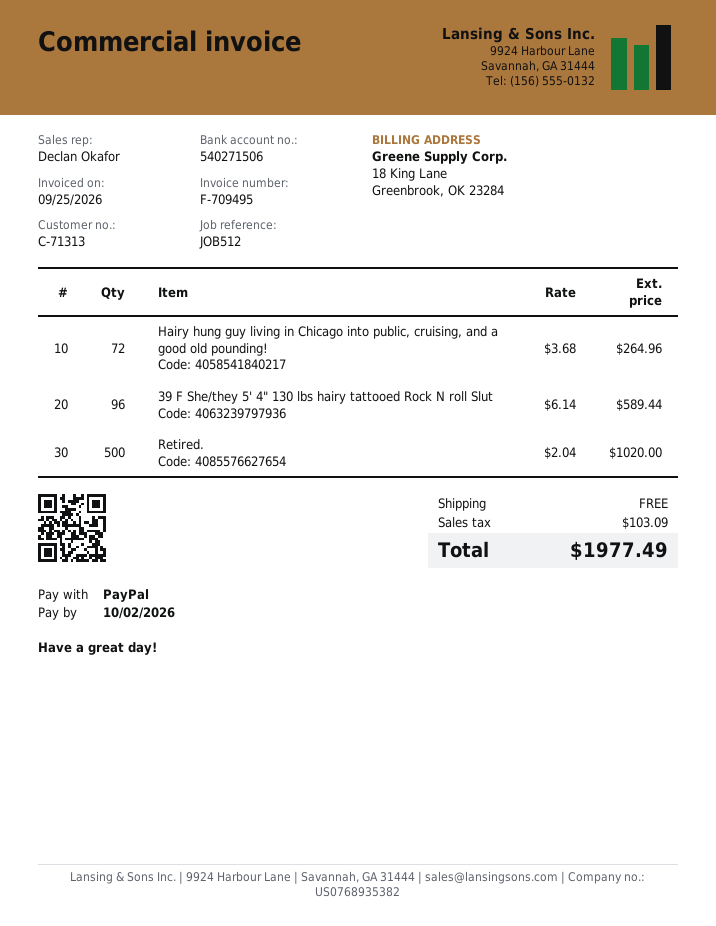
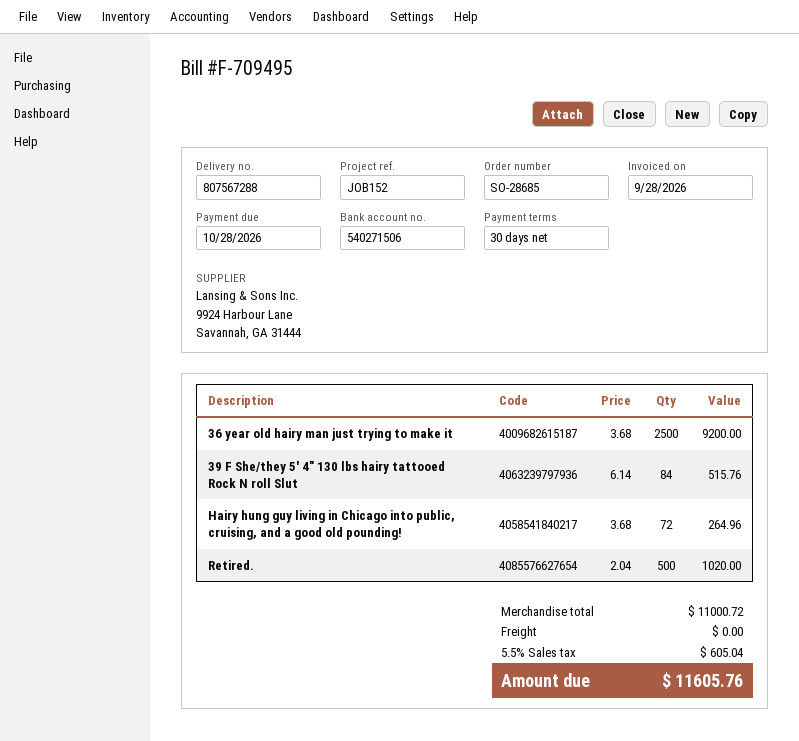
invoice date: 2026-09-25 -> 2026-09-28
due date: 2026-10-02 -> 2026-10-28
reference: JOB512 -> JOB152
39 F She/they 5' 4" 130 lbs hairy tattooed Rock N roll Slut: 96 x 6.14 = 589.44 -> 84 x 6.14 = 515.76
36 year old hairy man just trying to make it: none -> 2500 x 3.68 = 9200.00
tax: 103.09 -> 605.04
total: 1977.49 -> 11605.76

